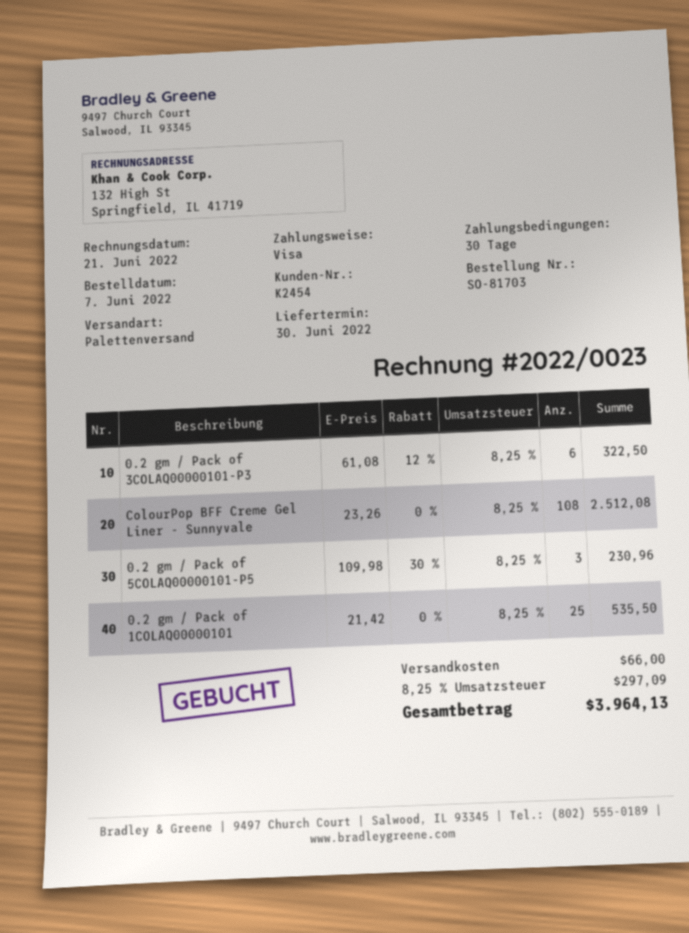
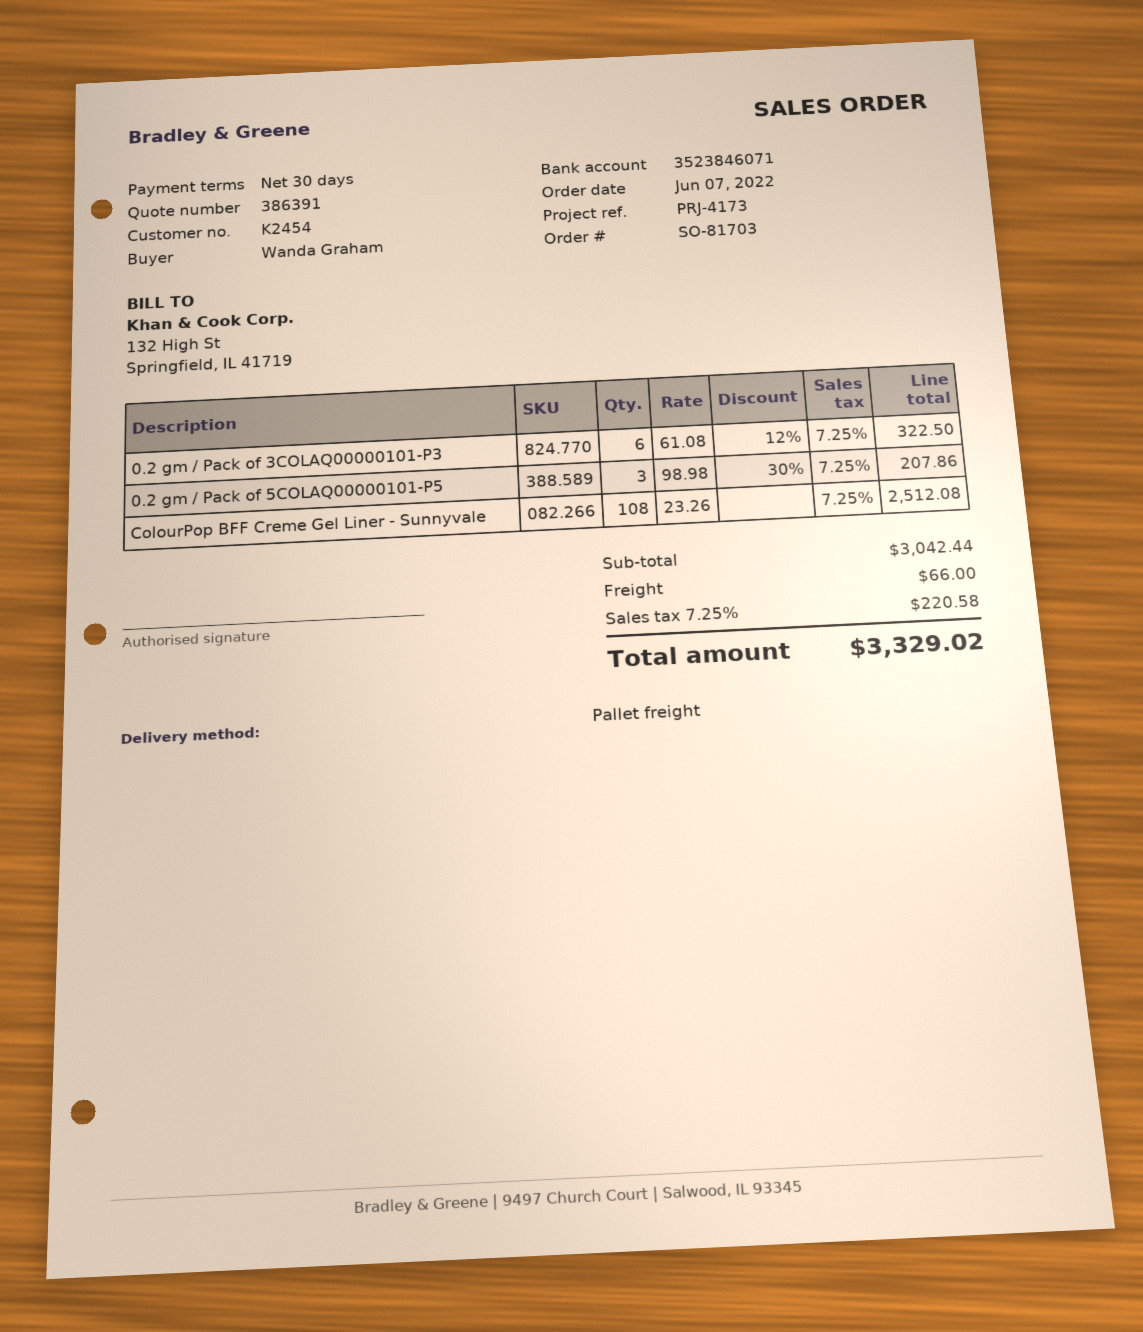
0.2 gm / Pack of 5COLAQ00000101-P5: 3 x 109.98 - 30% = 230.96 -> 3 x 98.98 - 30% = 207.86
0.2 gm / Pack of 1COLAQ00000101: 25 x 21.42 = 535.50 -> none
tax: 8.25% = 297.09 -> 7.25% = 220.58
total: 3964.13 -> 3329.02

